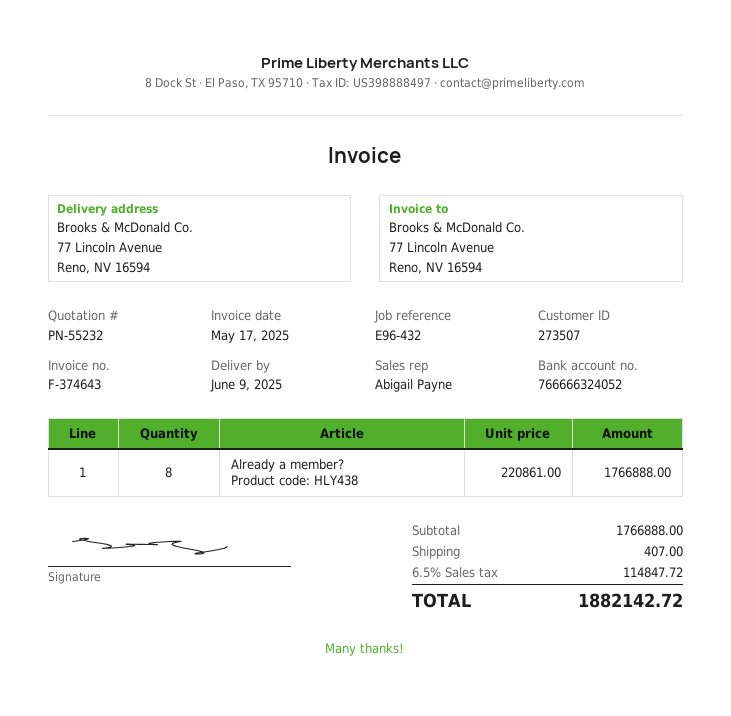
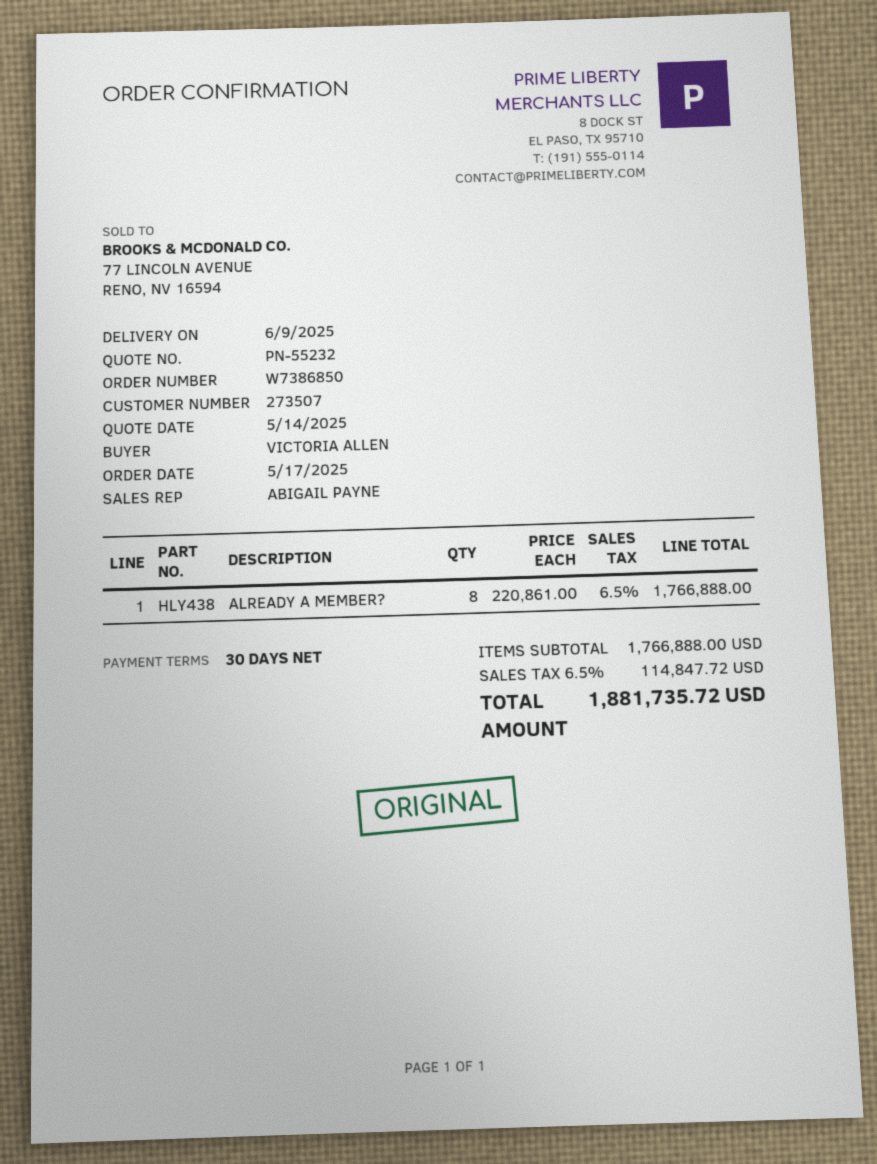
shipping: 407.00 -> none
total: 1882142.72 -> 1881735.72

